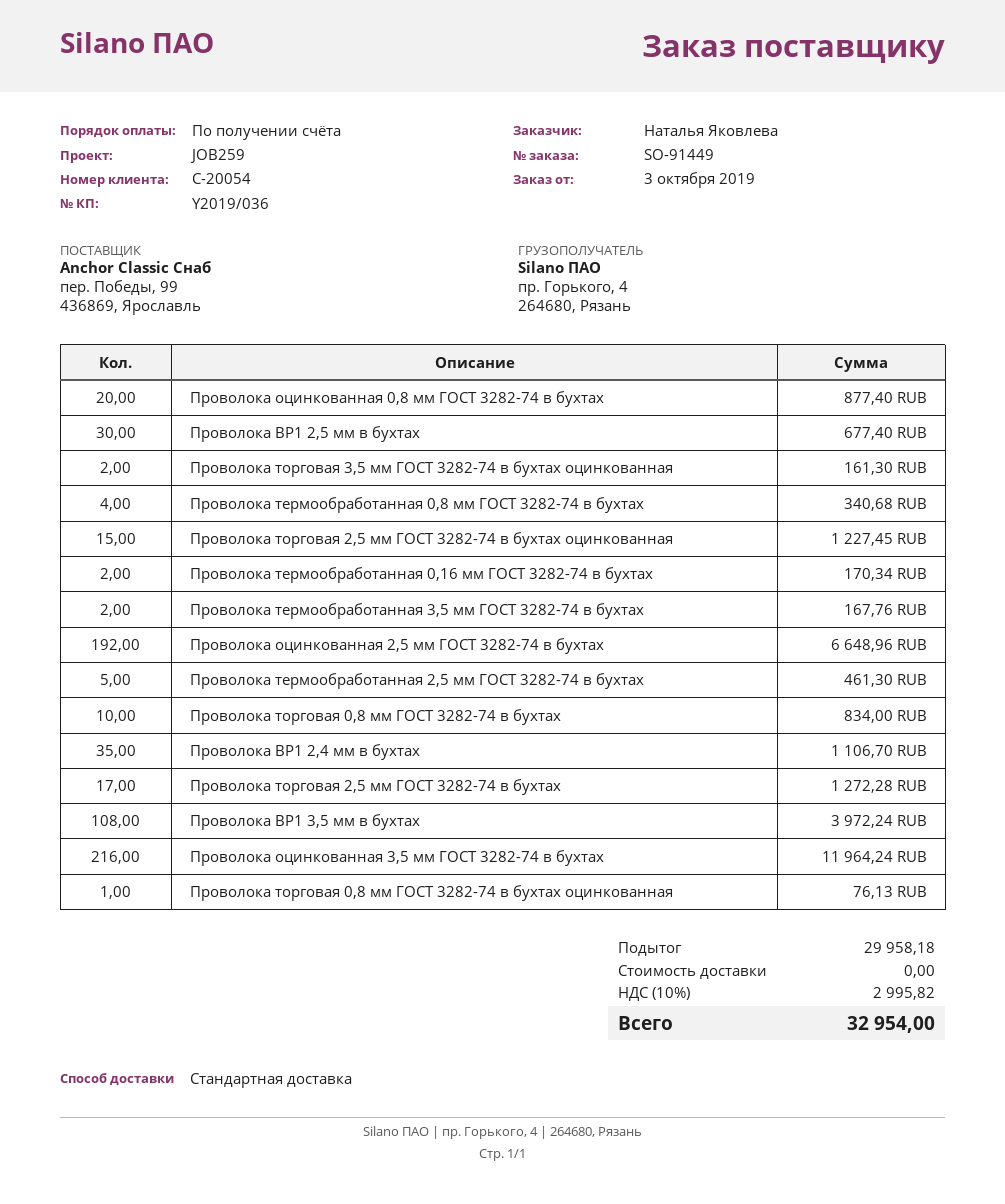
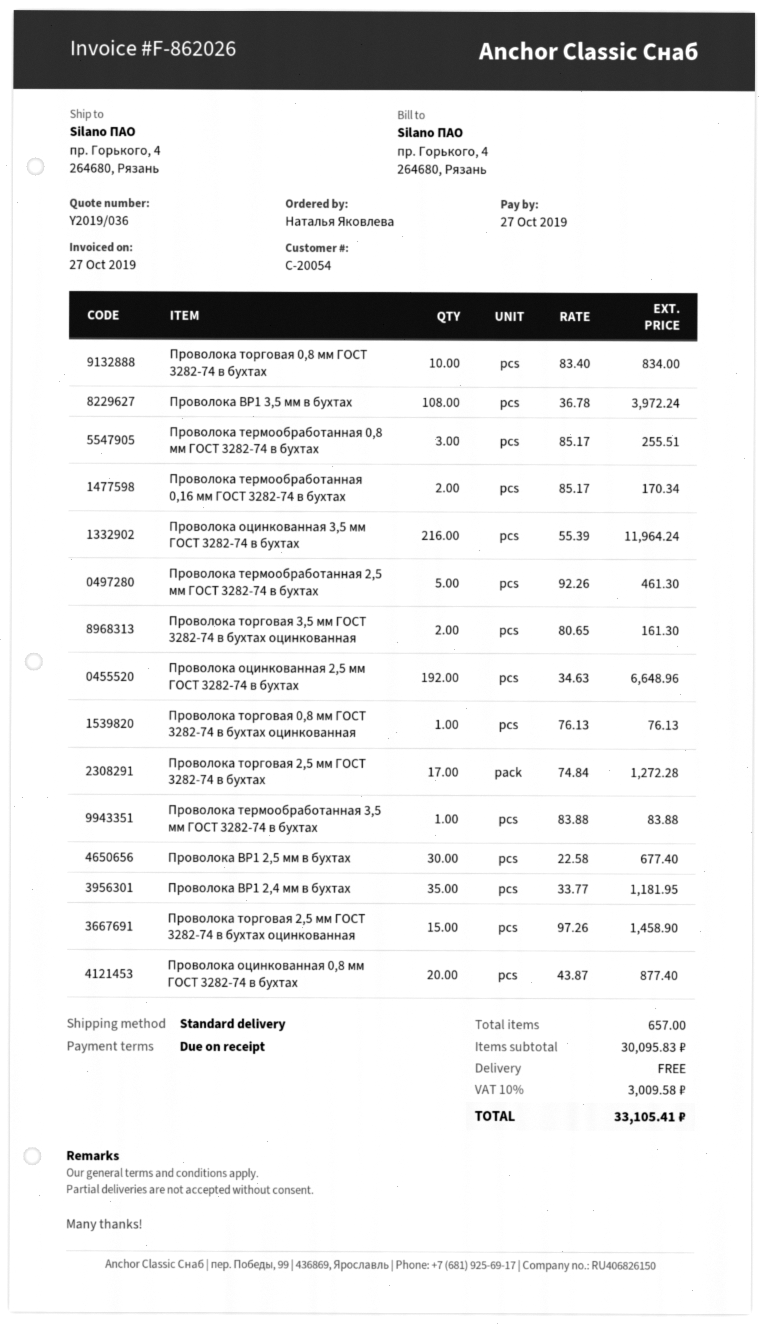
Проволока термообработанная 0,8 мм ГОСТ 3282-74 в бухтах: 4 for 340.68 -> 3 for 255.51
Проволока торговая 2,5 мм ГОСТ 3282-74 в бухтах оцинкованная: 15 for 1227.45 -> 15 for 1458.90
Проволока термообработанная 3,5 мм ГОСТ 3282-74 в бухтах: 2 for 167.76 -> 1 for 83.88
Проволока ВР1 2,4 мм в бухтах: 35 for 1106.70 -> 35 for 1181.95
subtotal: 29958.18 -> 30095.83
tax: 10% = 2995.82 -> 10% = 3009.58
total: 32954.00 -> 33105.41

